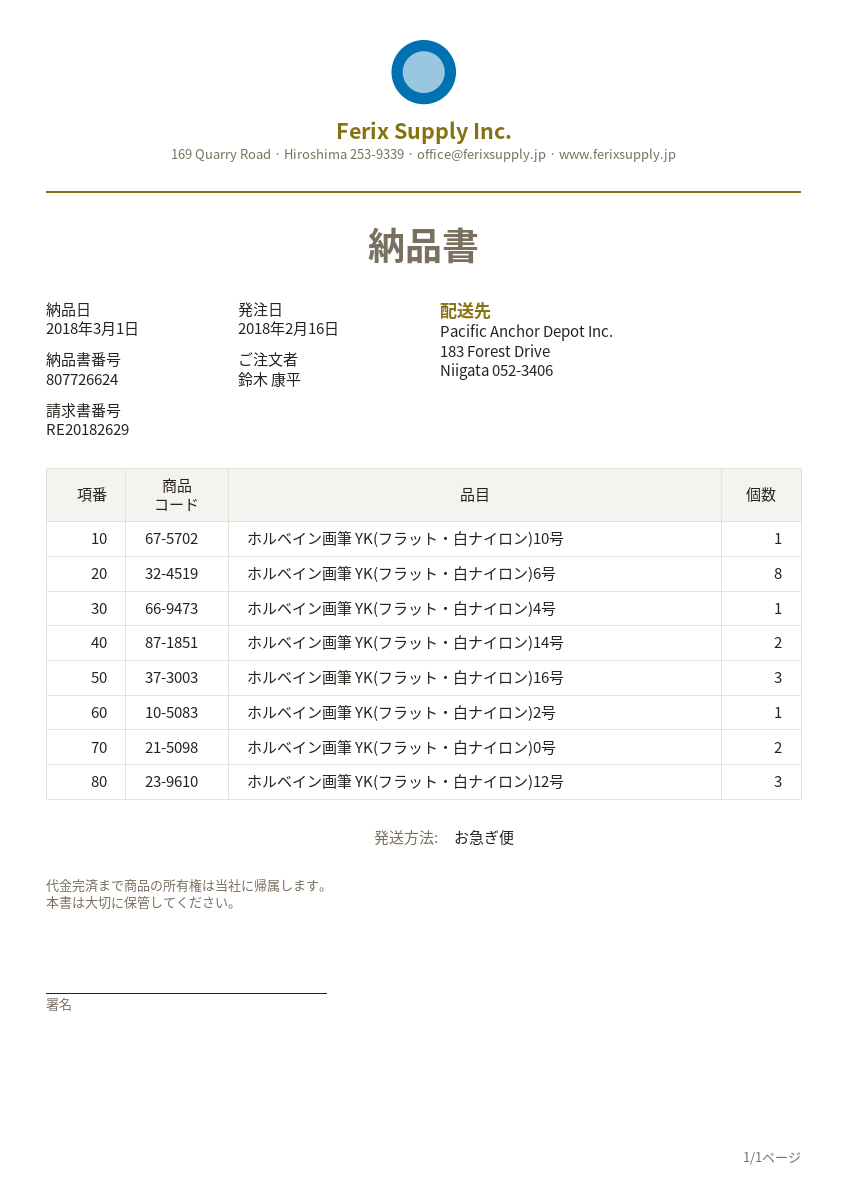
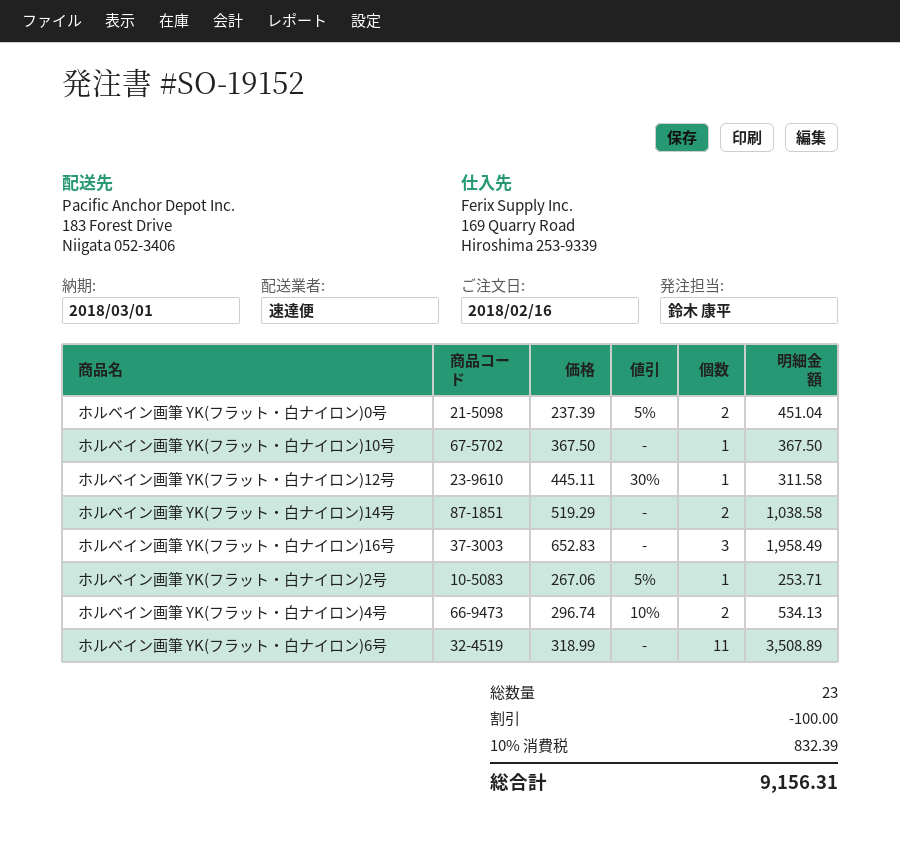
ホルベイン画筆 YK(フラット・白ナイロン)6号: 8 -> 11
ホルベイン画筆 YK(フラット・白ナイロン)4号: 1 -> 2
ホルベイン画筆 YK(フラット・白ナイロン)12号: 3 -> 1

